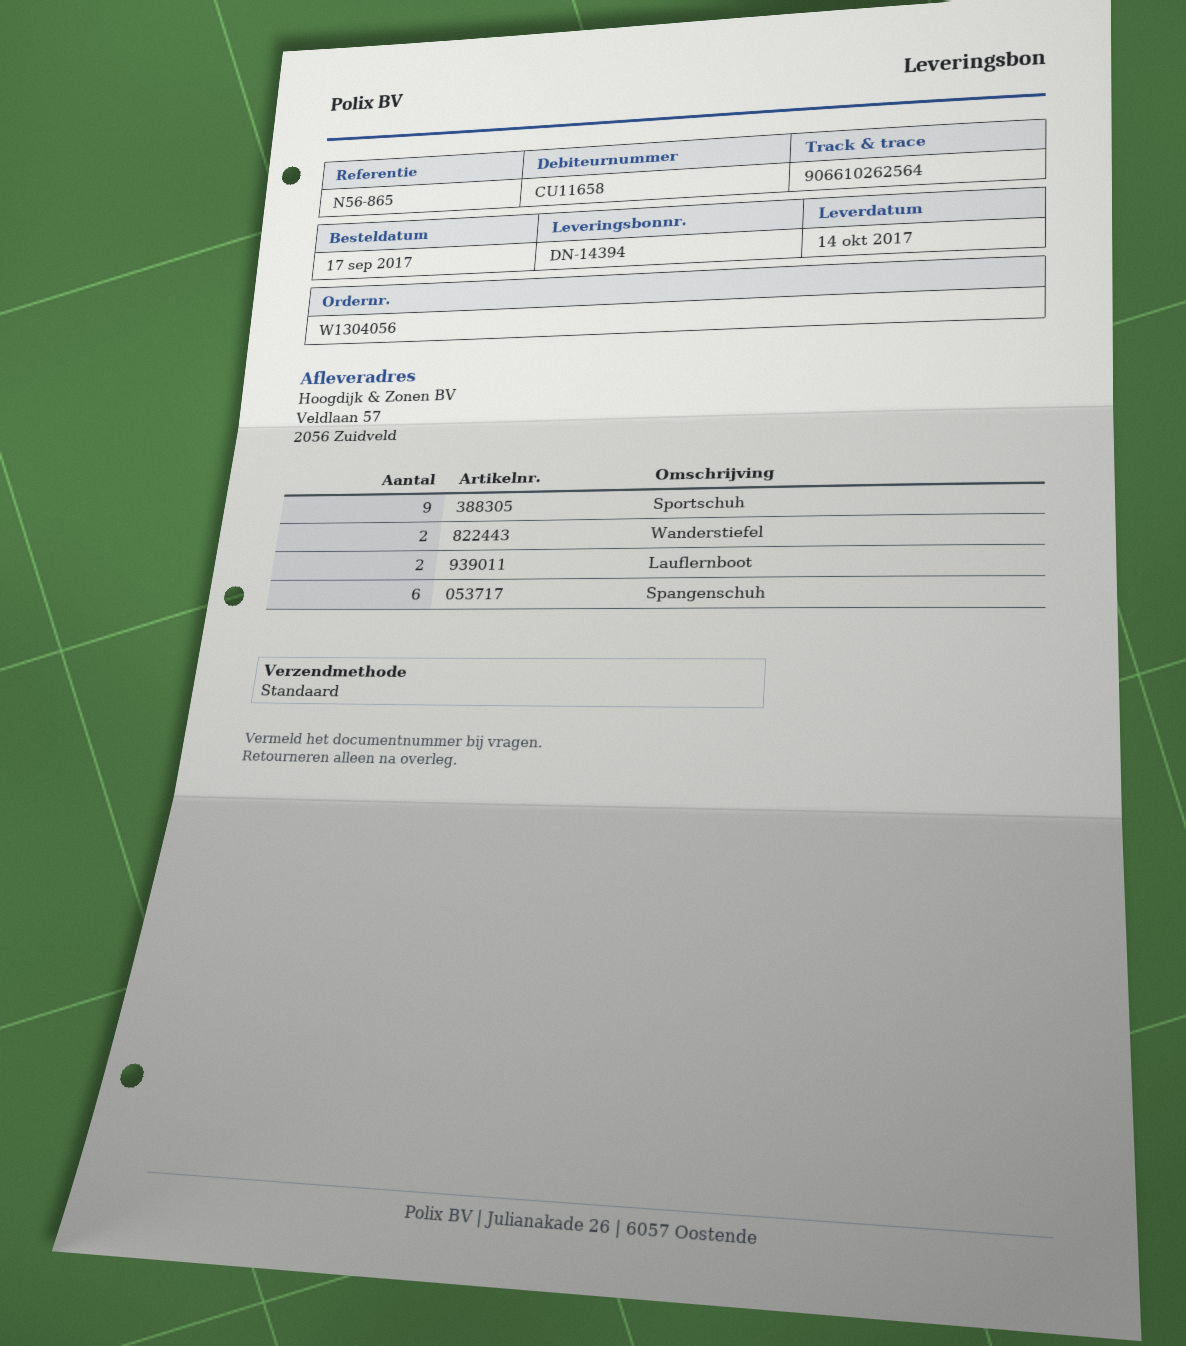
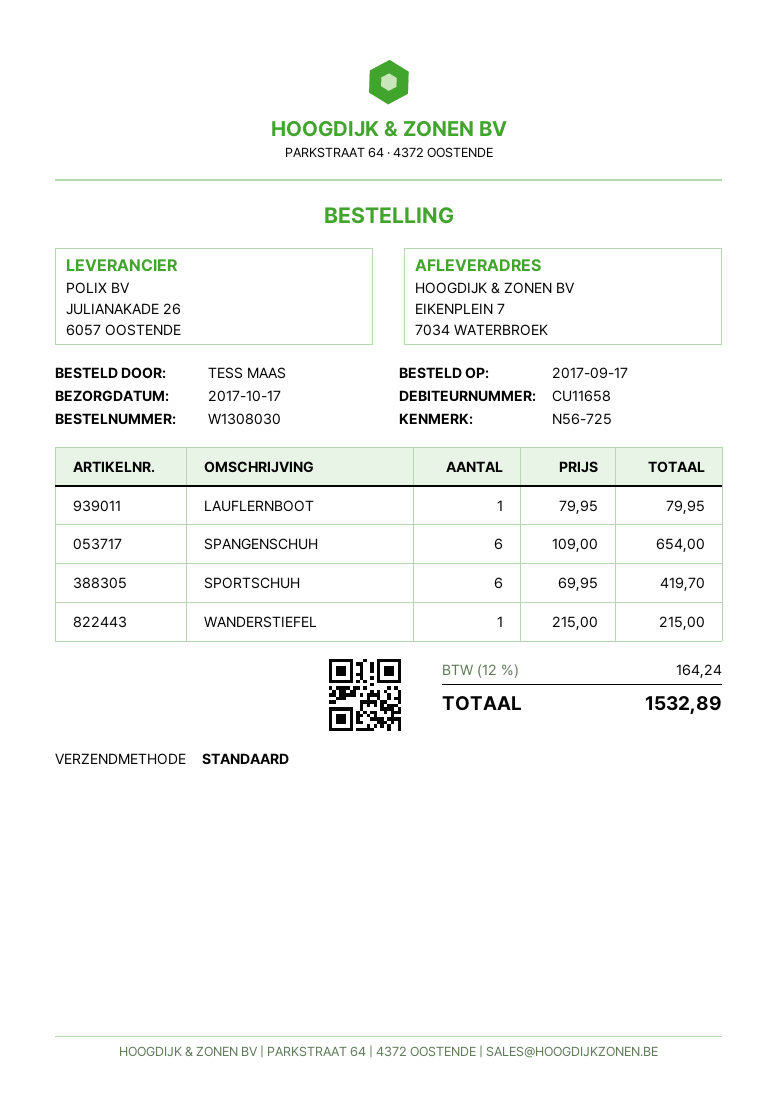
order number: W1304056 -> W1308030
delivery date: 2017-10-14 -> 2017-10-17
reference: N56-865 -> N56-725
ship to: Veldlaan 57, 2056 Zuidveld -> EIKENPLEIN 7, 7034 WATERBROEK
Sportschuh: 9 -> 6
Wanderstiefel: 2 -> 1
Lauflernboot: 2 -> 1

